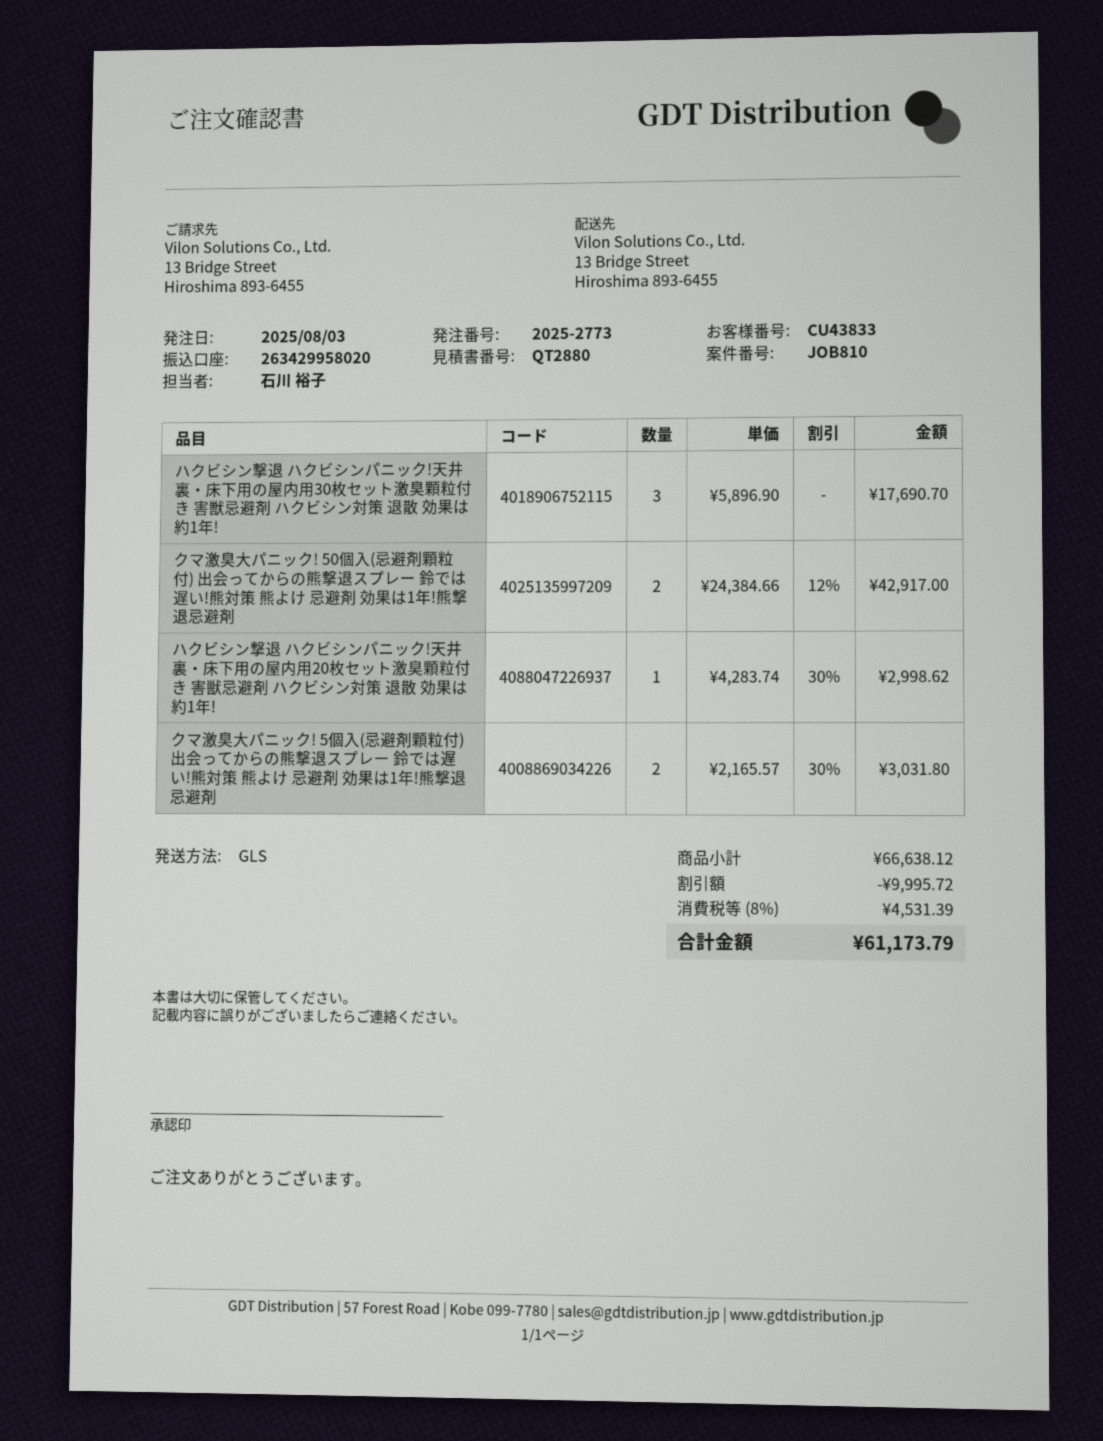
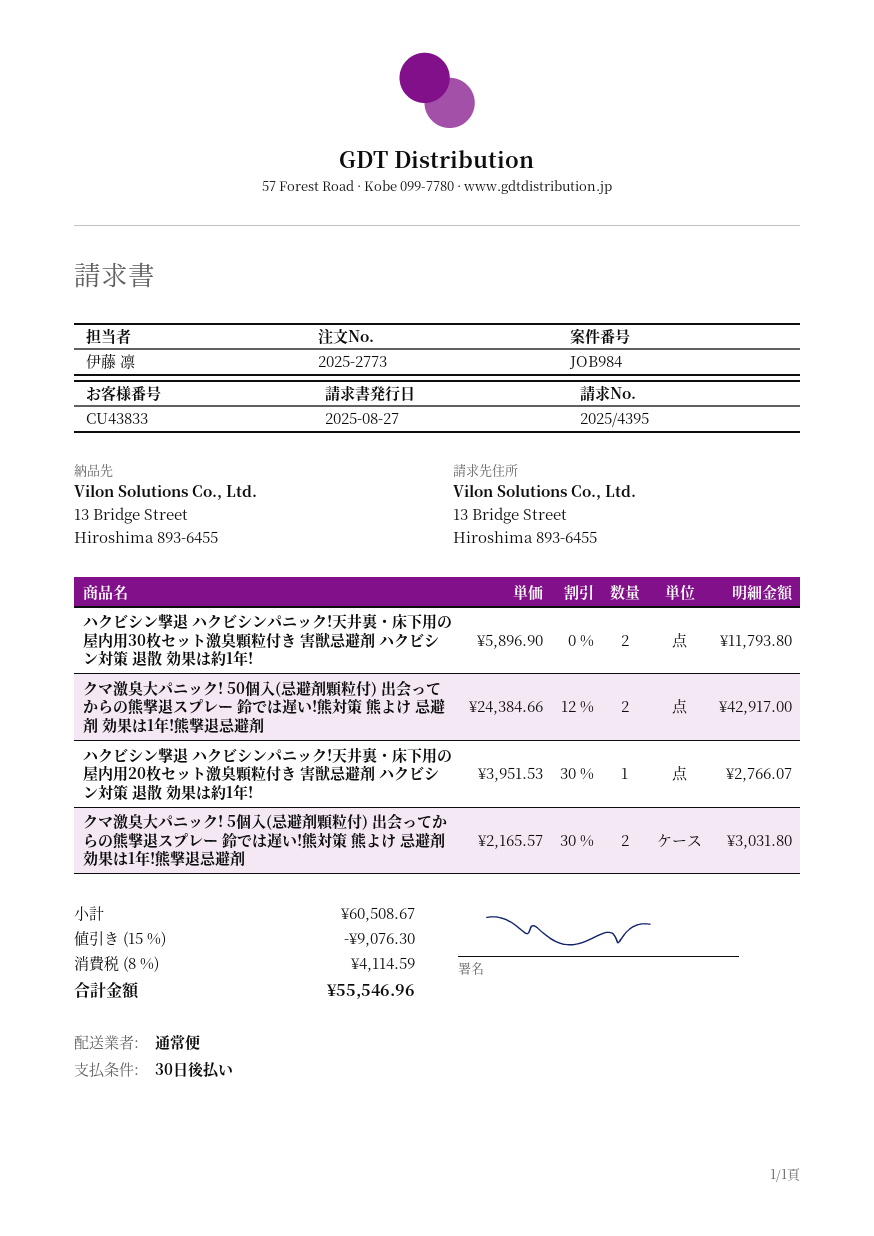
reference: JOB810 -> JOB984
sales rep: 石川 裕子 -> 伊藤 凛
shipping method: GLS -> standard
ハクビシン撃退 ハクビシンパニック!天井裏・床下用の屋内用30枚セット激臭顆粒付き 害獣忌避剤 ハクビシン対策 退散 効果は約1年!: 3 x 5896.90 = 17690.70 -> 2 x 5896.90 = 11793.80
ハクビシン撃退 ハクビシンパニック!天井裏・床下用の屋内用20枚セット激臭顆粒付き 害獣忌避剤 ハクビシン対策 退散 効果は約1年!: 1 x 4283.74 - 30% = 2998.62 -> 1 x 3951.53 - 30% = 2766.07
subtotal: 66638.12 -> 60508.67
discount: 9995.72 -> 9076.30
tax: 8% = 4531.39 -> 8% = 4114.59
total: 61173.79 -> 55546.96

